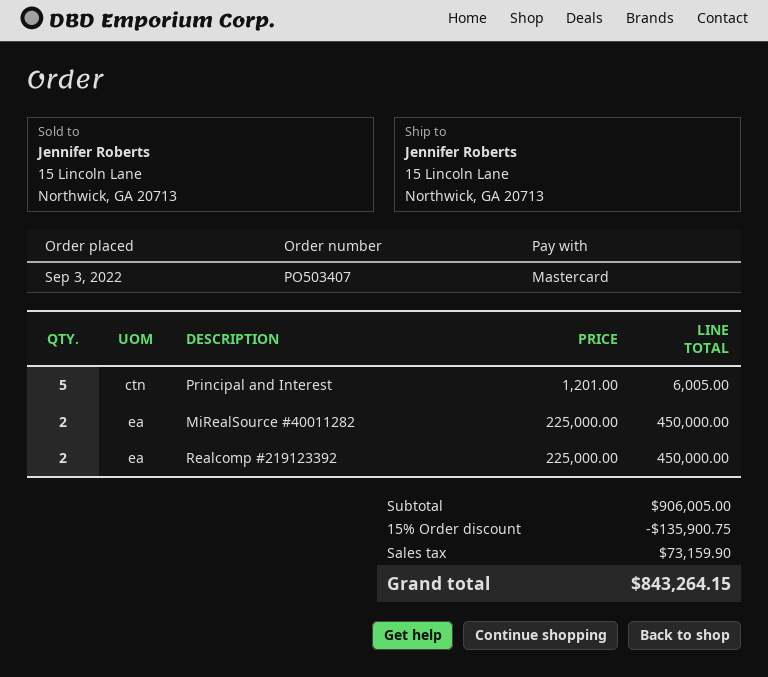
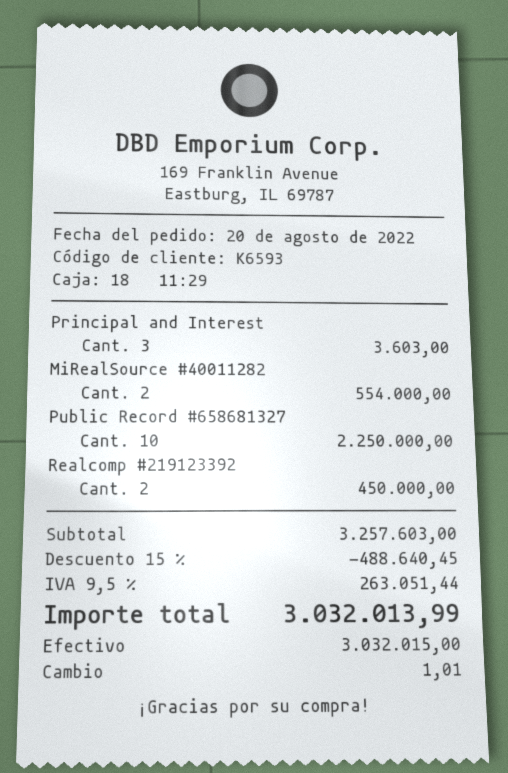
order date: 2022-09-03 -> 2022-08-20
payment method: Mastercard -> cash
Principal and Interest: 5 for 6005.00 -> 3 for 3603.00
MiRealSource #40011282: 2 for 450000.00 -> 2 for 554000.00
Public Record #658681327: none -> 10 for 2250000.00
subtotal: 906005.00 -> 3257603.00
discount: 15% = 135900.75 -> 15% = 488640.45
tax: 73159.90 -> 263051.44
total: 843264.15 -> 3032013.99

